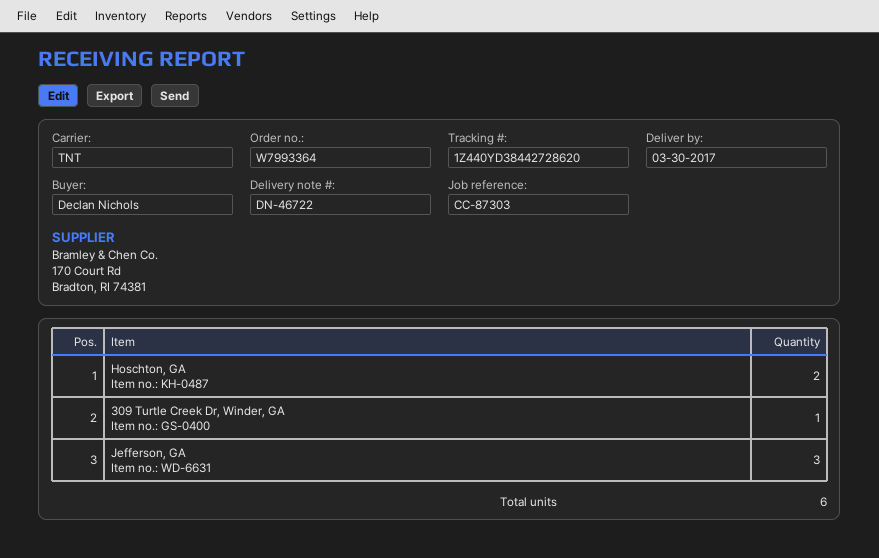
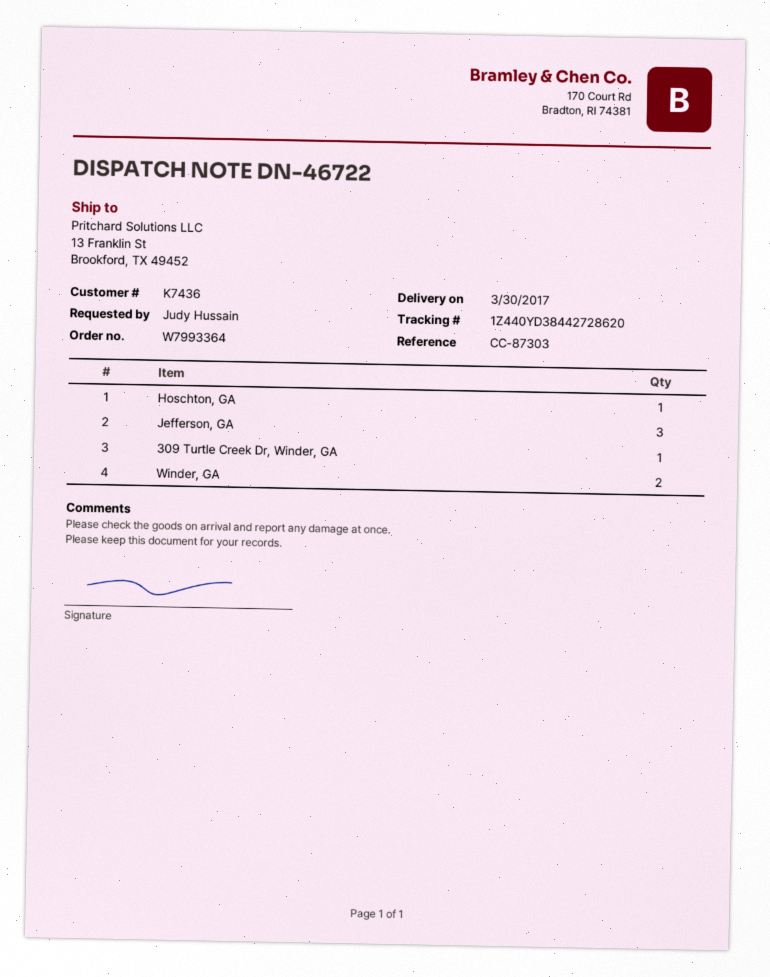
ordered by: Declan Nichols -> Judy Hussain
Hoschton, GA: 2 -> 1
Winder, GA: none -> 2

